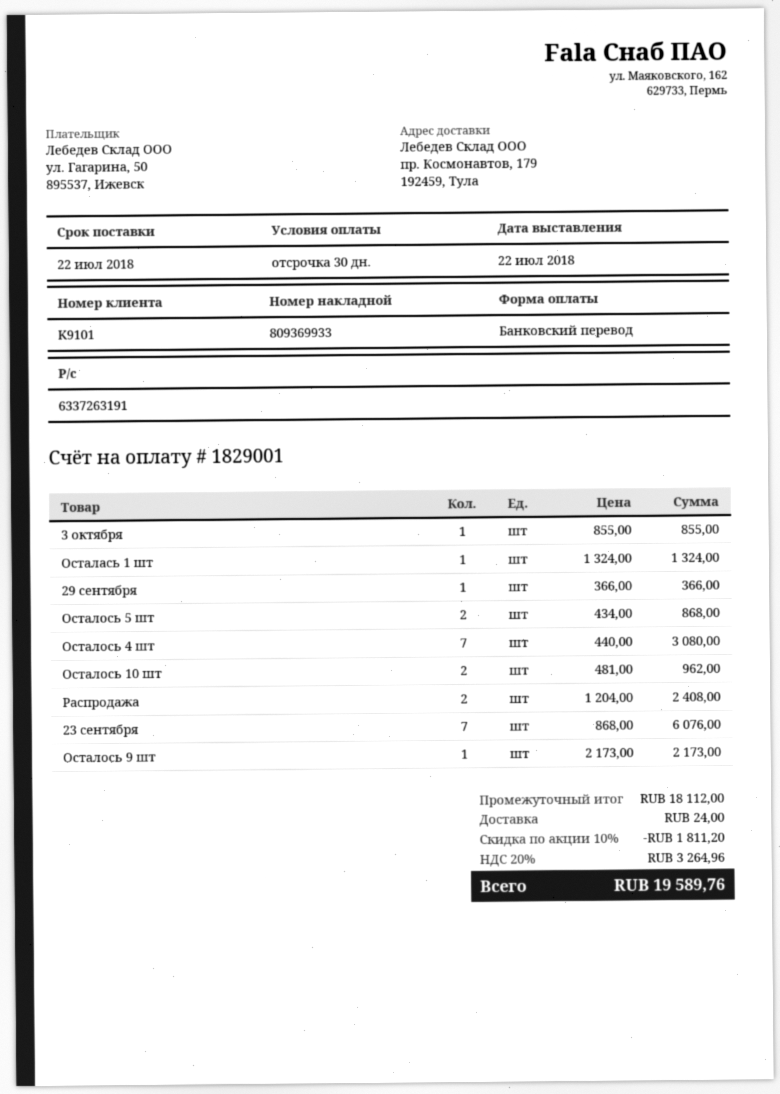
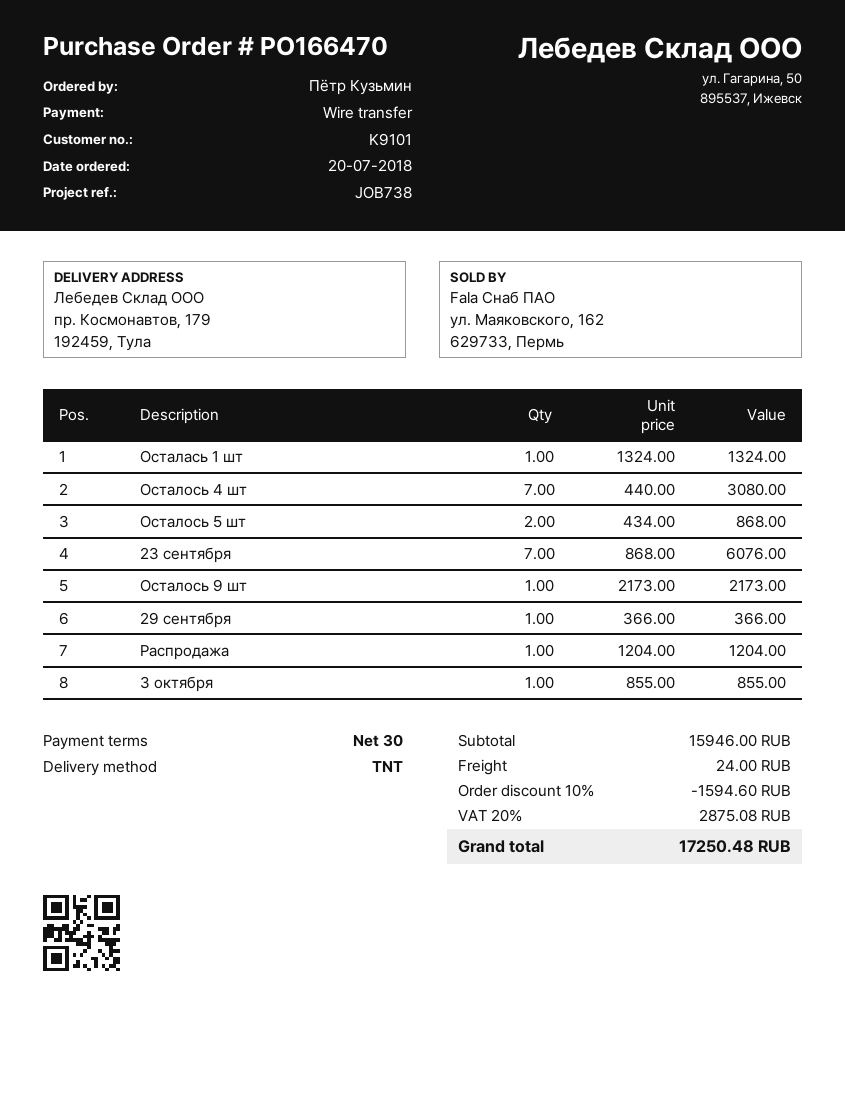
Осталось 10 шт: 2 x 481.00 = 962.00 -> none
Распродажа: 2 x 1204.00 = 2408.00 -> 1 x 1204.00 = 1204.00
subtotal: 18112.00 -> 15946.00
discount: 10% = 1811.20 -> 10% = 1594.60
tax: 20% = 3264.96 -> 20% = 2875.08
total: 19589.76 -> 17250.48

